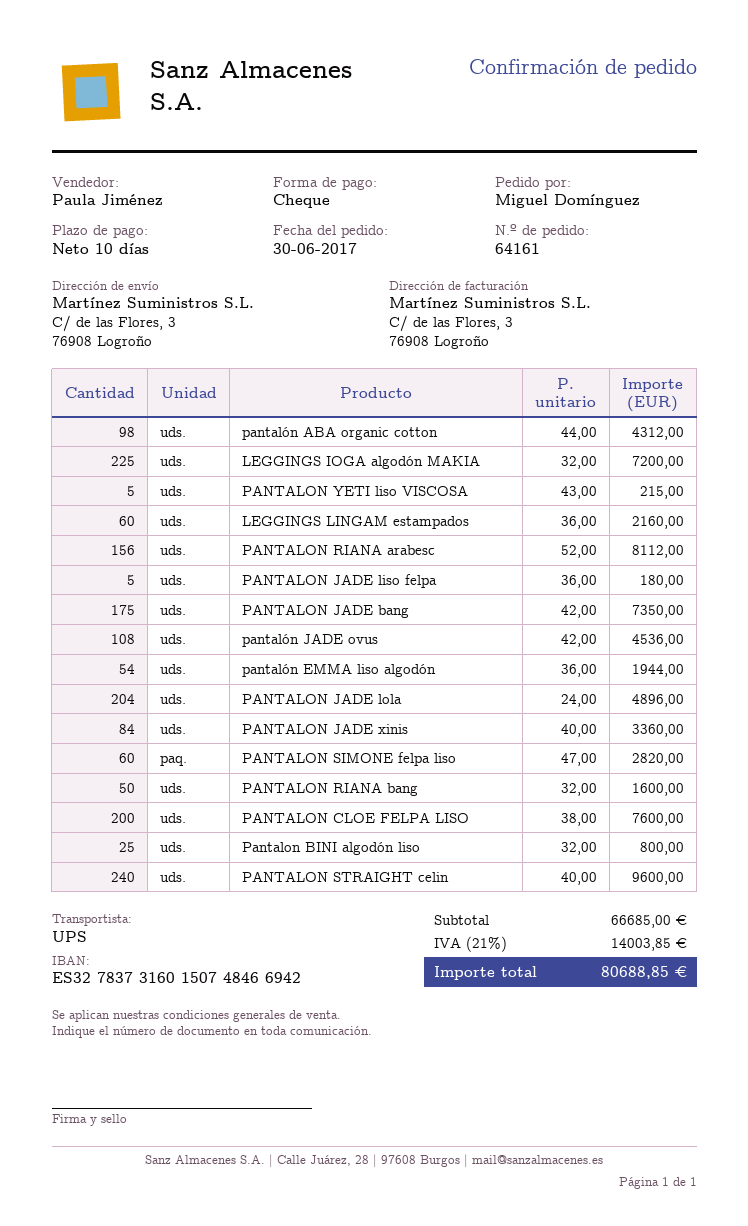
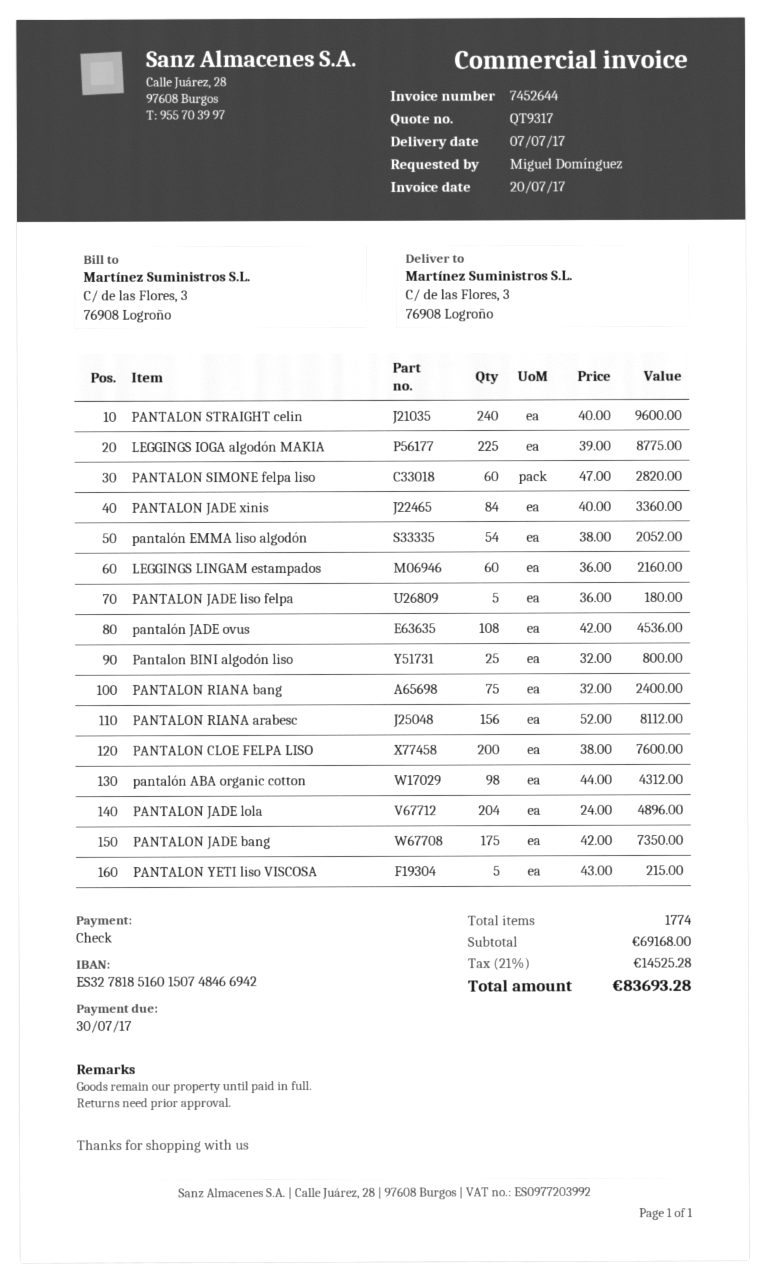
bank account: ES3278373160150748466942 -> ES3278185160150748466942
LEGGINGS IOGA algodón MAKIA: 225 x 32.00 = 7200.00 -> 225 x 39.00 = 8775.00
pantalón EMMA liso algodón: 54 x 36.00 = 1944.00 -> 54 x 38.00 = 2052.00
PANTALON RIANA bang: 50 x 32.00 = 1600.00 -> 75 x 32.00 = 2400.00
subtotal: 66685.00 -> 69168.00
tax: 21% = 14003.85 -> 21% = 14525.28
total: 80688.85 -> 83693.28

